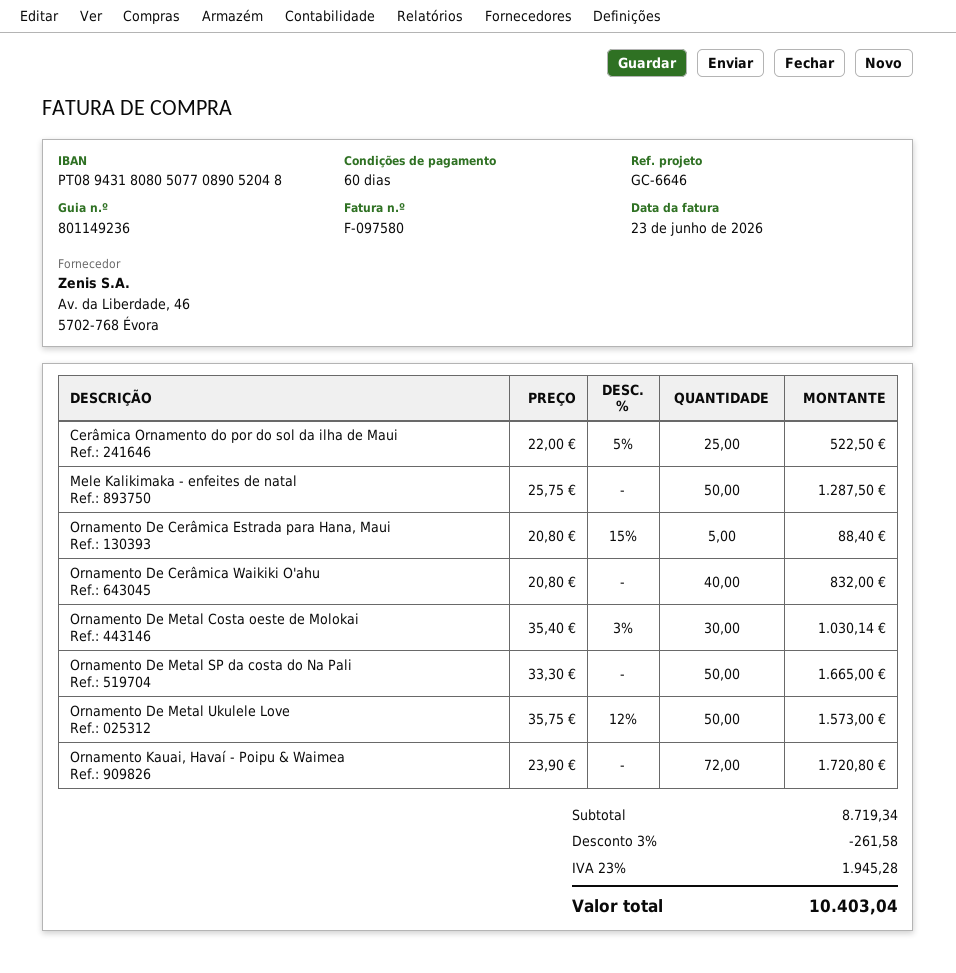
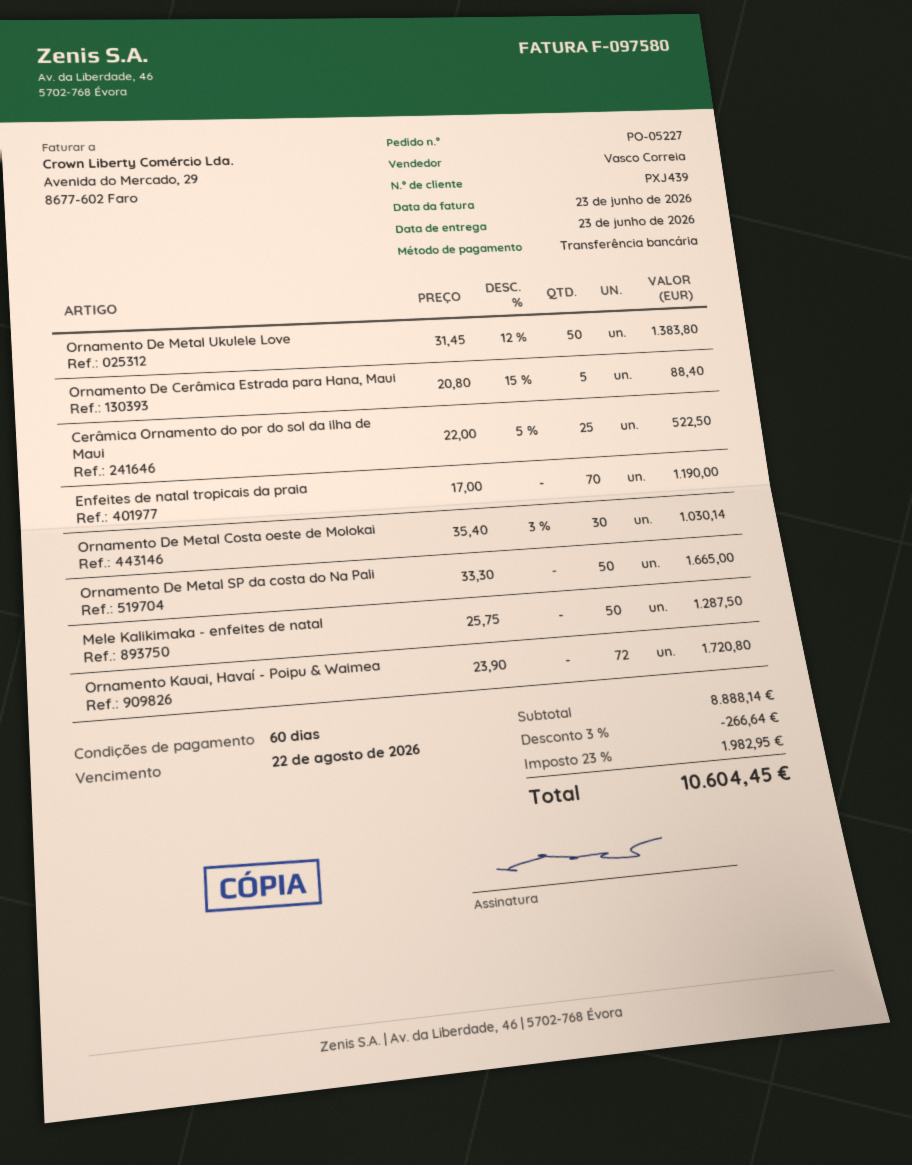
Ornamento De Cerâmica Waikiki O'ahu: 40 x 20.80 = 832.00 -> none
Ornamento De Metal Ukulele Love: 50 x 35.75 - 12% = 1573.00 -> 50 x 31.45 - 12% = 1383.80
Enfeites de natal tropicais da praia: none -> 70 x 17.00 = 1190.00
subtotal: 8719.34 -> 8888.14
discount: 3% = 261.58 -> 3% = 266.64
tax: 23% = 1945.28 -> 23% = 1982.95
total: 10403.04 -> 10604.45

